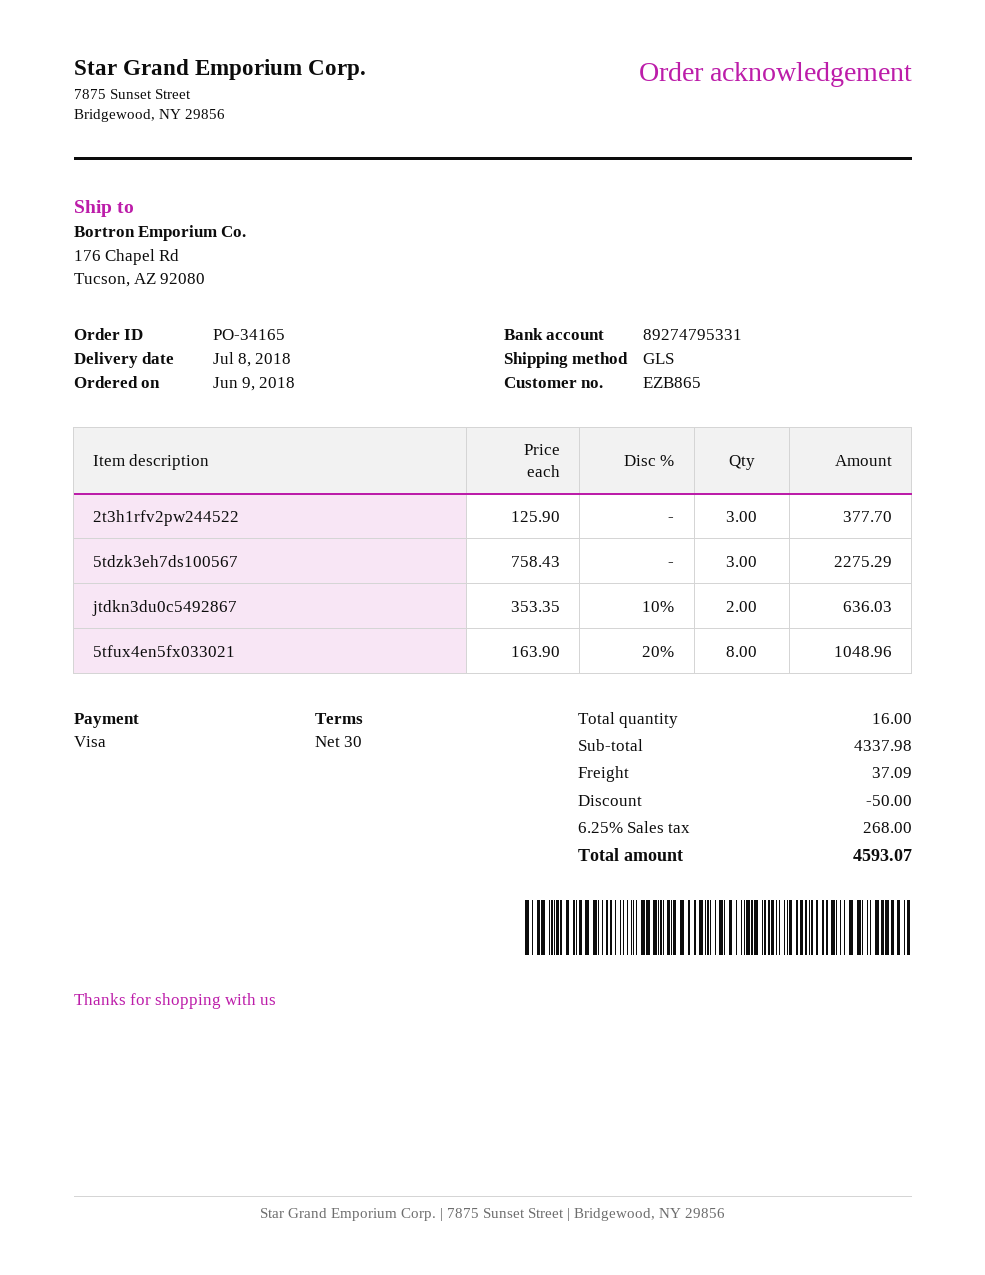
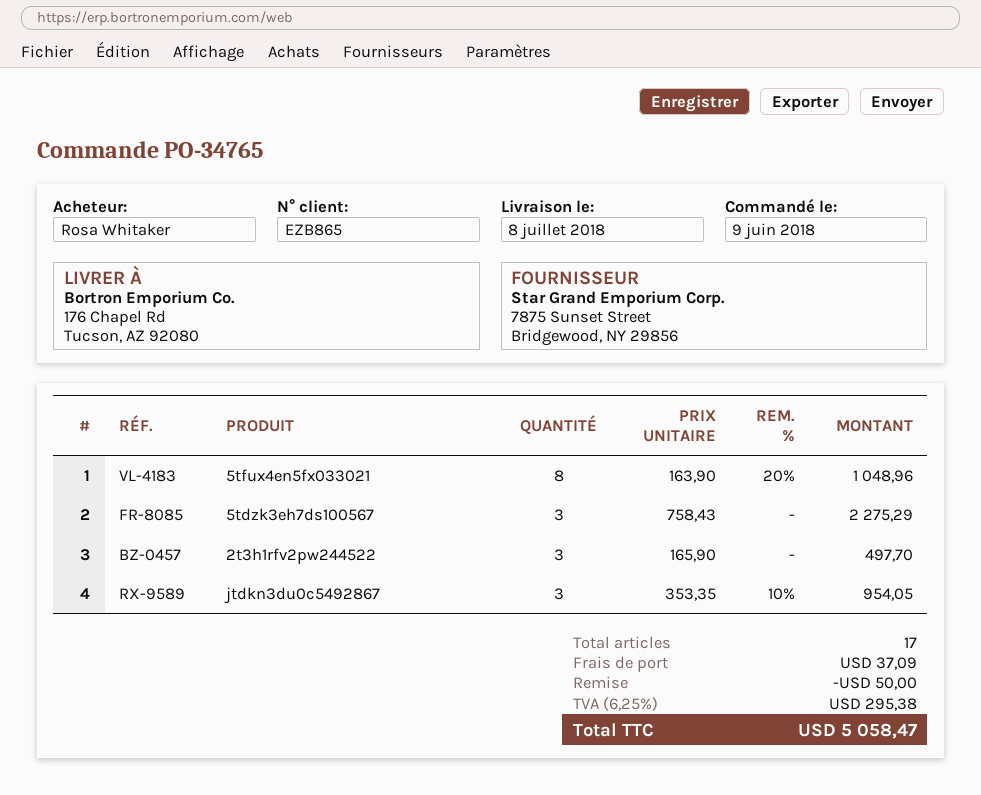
order number: PO-34165 -> PO-34765
2t3h1rfv2pw244522: 3 x 125.90 = 377.70 -> 3 x 165.90 = 497.70
jtdkn3du0c5492867: 2 x 353.35 - 10% = 636.03 -> 3 x 353.35 - 10% = 954.05
total quantity: 16 -> 17
tax: 6.25% = 268.00 -> 6.25% = 295.38
total: 4593.07 -> 5058.47

